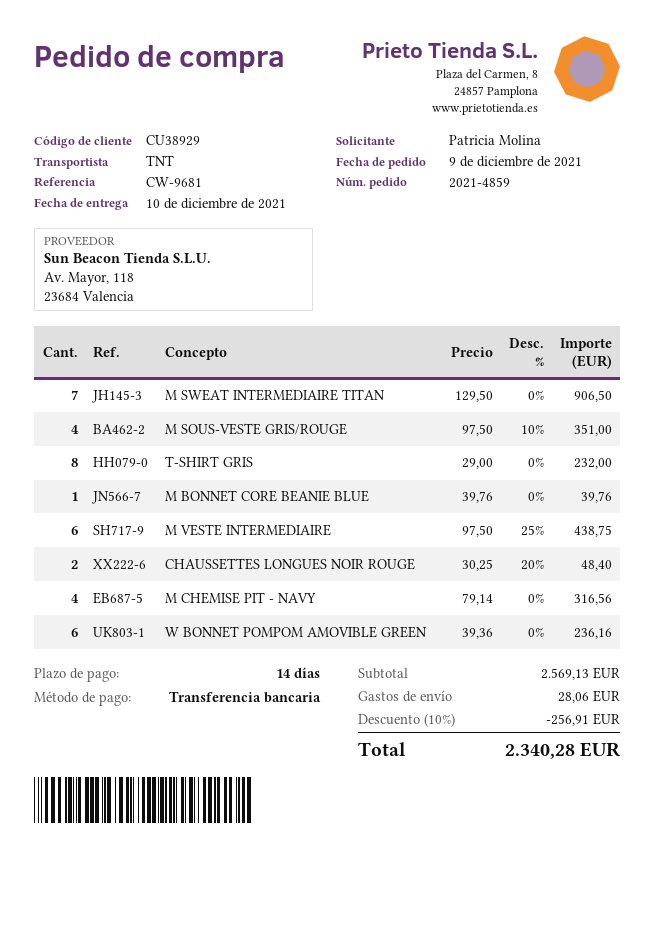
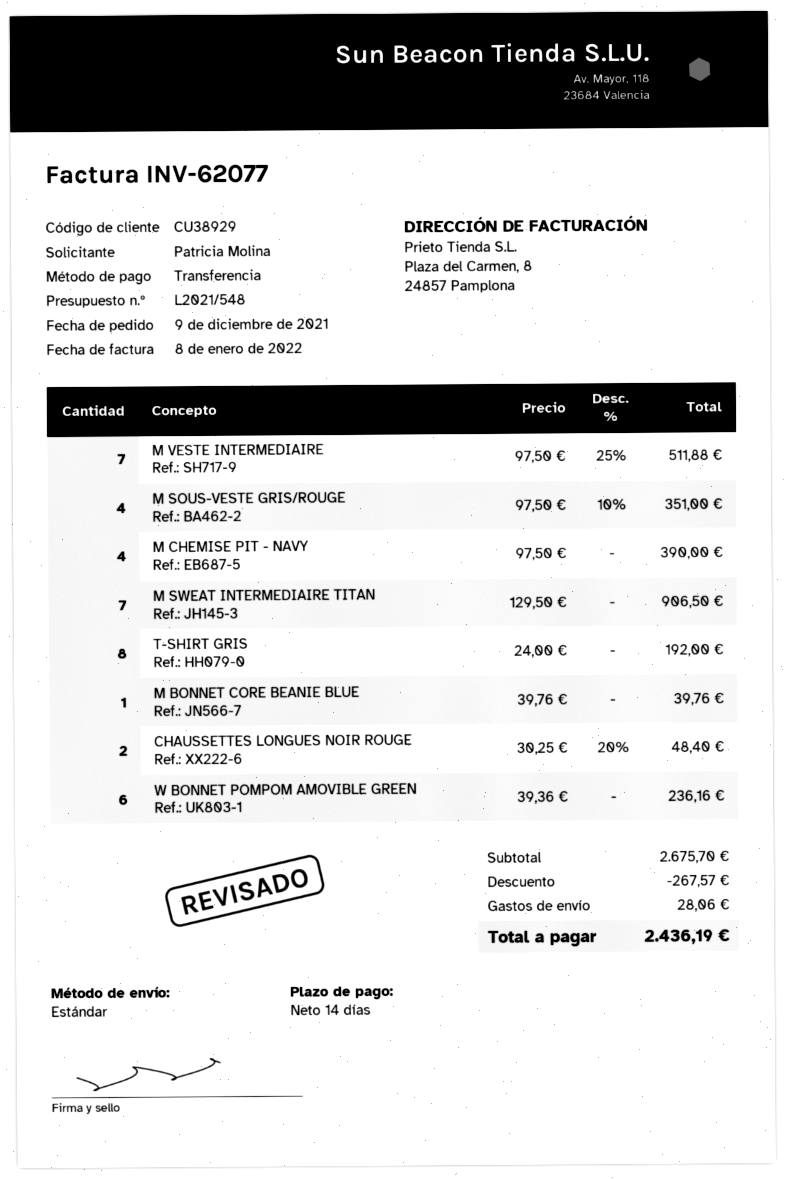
shipping method: TNT -> standard
T-SHIRT GRIS: 8 x 29.00 = 232.00 -> 8 x 24.00 = 192.00
M VESTE INTERMEDIAIRE: 6 x 97.50 - 25% = 438.75 -> 7 x 97.50 - 25% = 511.88
M CHEMISE PIT - NAVY: 4 x 79.14 = 316.56 -> 4 x 97.50 = 390.00
subtotal: 2569.13 -> 2675.70
discount: 256.91 -> 267.57
total: 2340.28 -> 2436.19

